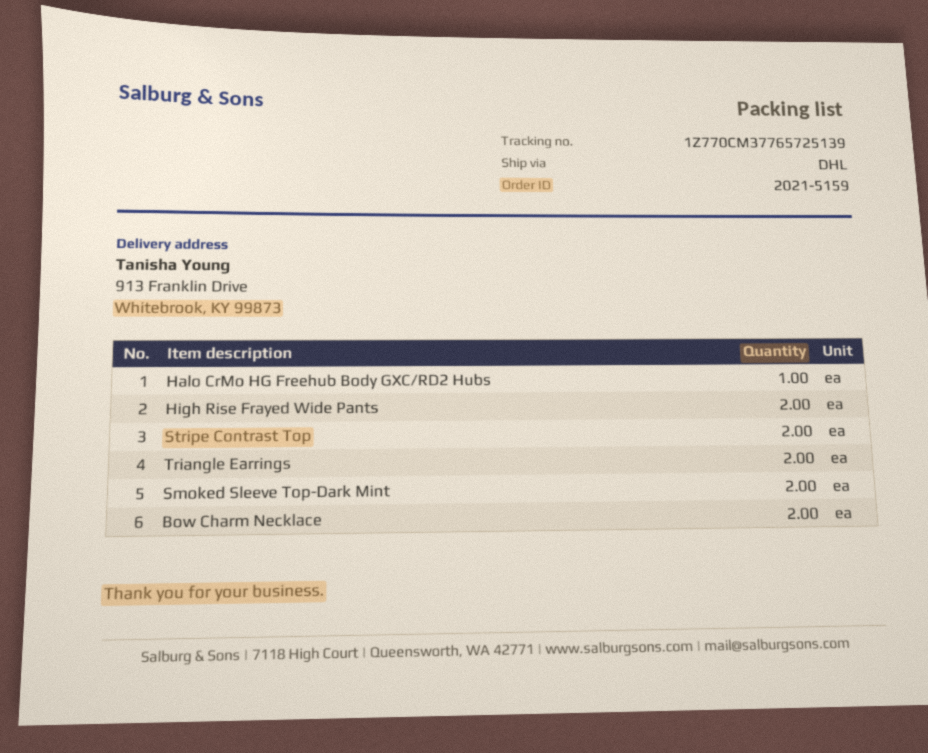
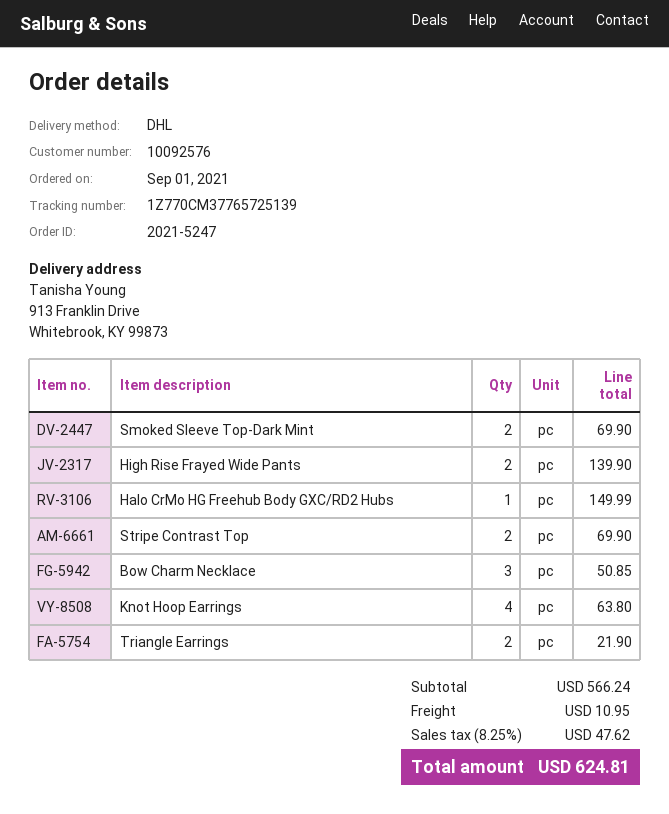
order number: 2021-5159 -> 2021-5247
Bow Charm Necklace: 2 -> 3
Knot Hoop Earrings: none -> 4

